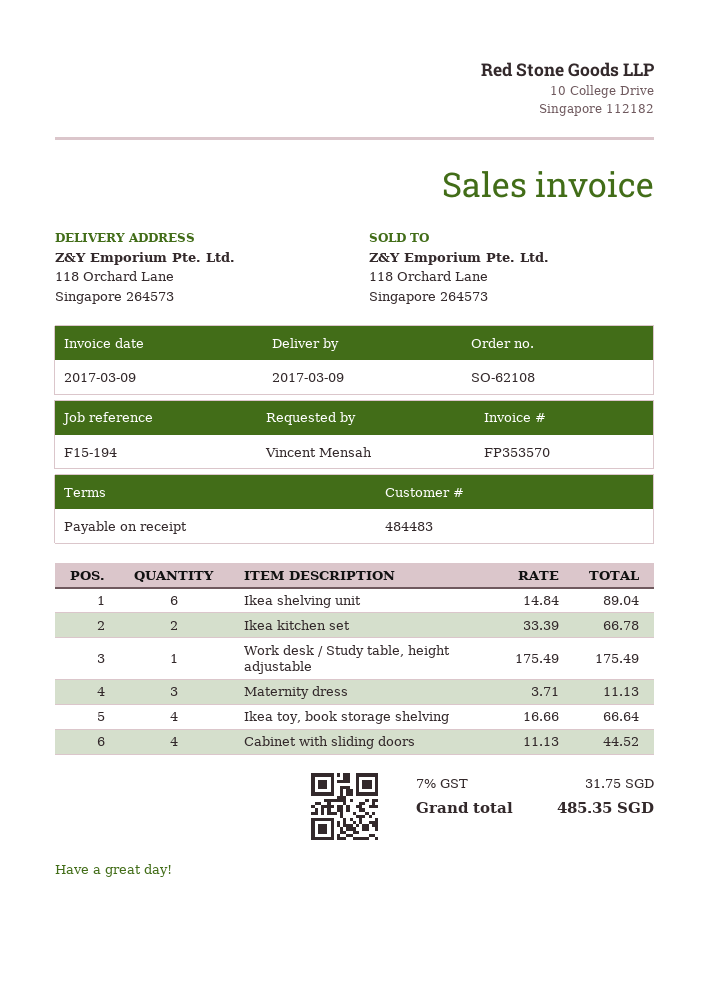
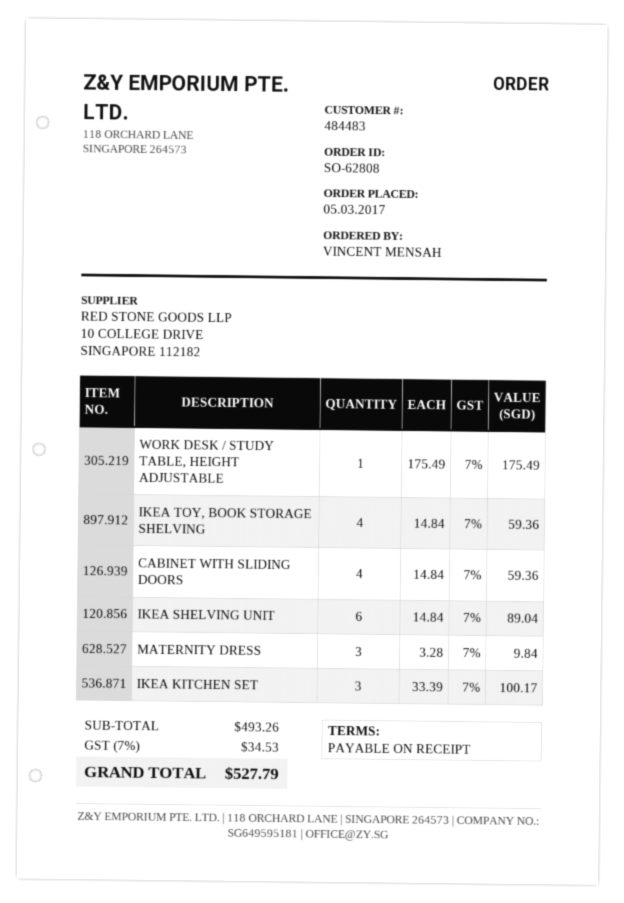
order number: SO-62108 -> SO-62808
Ikea kitchen set: 2 x 33.39 = 66.78 -> 3 x 33.39 = 100.17
Maternity dress: 3 x 3.71 = 11.13 -> 3 x 3.28 = 9.84
Ikea toy, book storage shelving: 4 x 16.66 = 66.64 -> 4 x 14.84 = 59.36
Cabinet with sliding doors: 4 x 11.13 = 44.52 -> 4 x 14.84 = 59.36
tax: 7% = 31.75 -> 7% = 34.53
total: 485.35 -> 527.79

